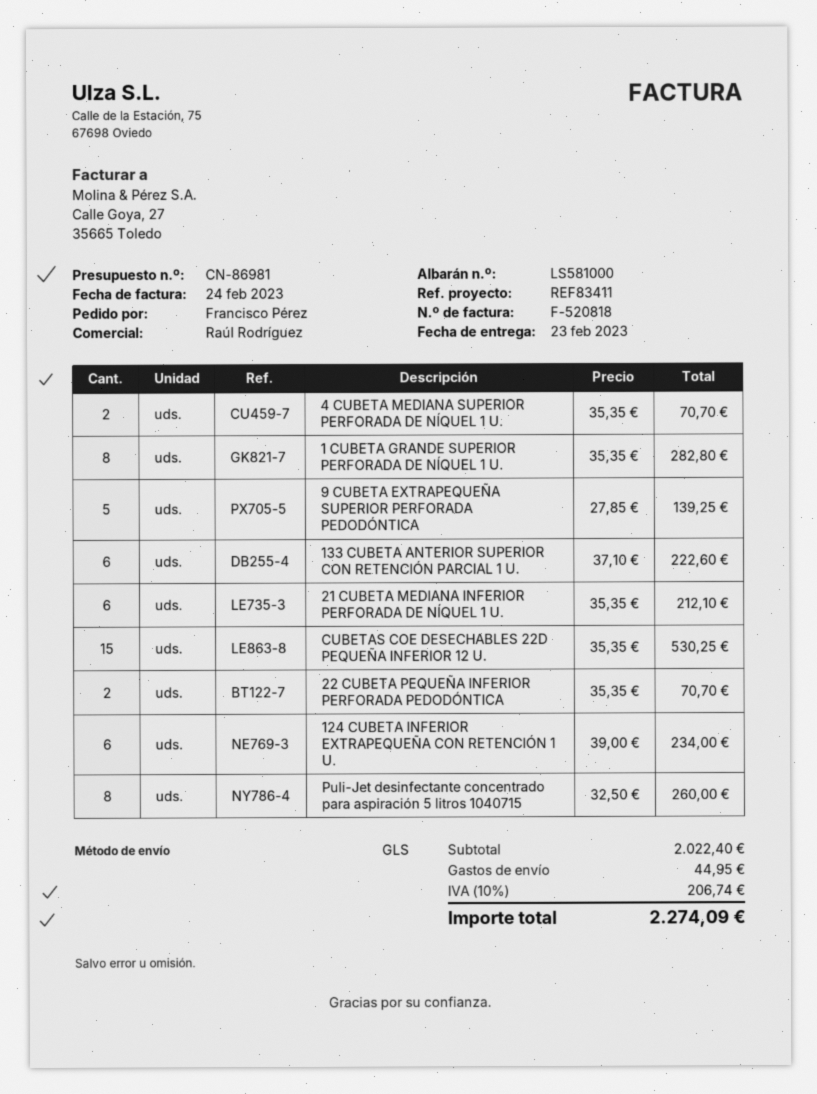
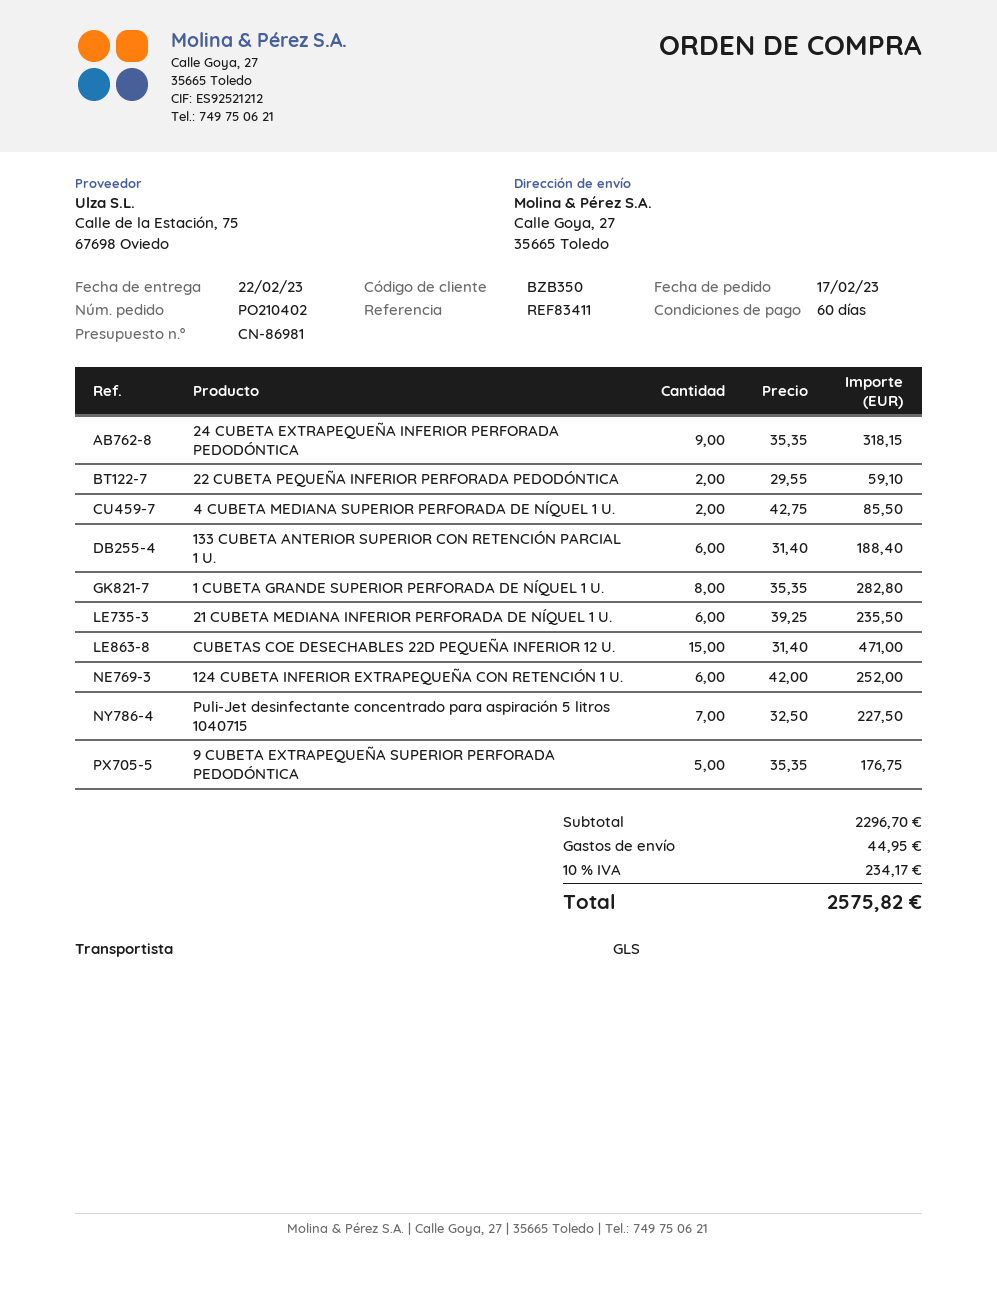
delivery date: 2023-02-23 -> 2023-02-22
4 CUBETA MEDIANA SUPERIOR PERFORADA DE NÍQUEL 1 U.: 2 x 35.35 = 70.70 -> 2 x 42.75 = 85.50
9 CUBETA EXTRAPEQUEÑA SUPERIOR PERFORADA PEDODÓNTICA: 5 x 27.85 = 139.25 -> 5 x 35.35 = 176.75
133 CUBETA ANTERIOR SUPERIOR CON RETENCIÓN PARCIAL 1 U.: 6 x 37.10 = 222.60 -> 6 x 31.40 = 188.40
21 CUBETA MEDIANA INFERIOR PERFORADA DE NÍQUEL 1 U.: 6 x 35.35 = 212.10 -> 6 x 39.25 = 235.50
CUBETAS COE DESECHABLES 22D PEQUEÑA INFERIOR 12 U.: 15 x 35.35 = 530.25 -> 15 x 31.40 = 471.00
22 CUBETA PEQUEÑA INFERIOR PERFORADA PEDODÓNTICA: 2 x 35.35 = 70.70 -> 2 x 29.55 = 59.10
124 CUBETA INFERIOR EXTRAPEQUEÑA CON RETENCIÓN 1 U.: 6 x 39.00 = 234.00 -> 6 x 42.00 = 252.00
Puli-Jet desinfectante concentrado para aspiración 5 litros 1040715: 8 x 32.50 = 260.00 -> 7 x 32.50 = 227.50
24 CUBETA EXTRAPEQUEÑA INFERIOR PERFORADA PEDODÓNTICA: none -> 9 x 35.35 = 318.15
subtotal: 2022.40 -> 2296.70
tax: 10% = 206.74 -> 10% = 234.17
total: 2274.09 -> 2575.82

